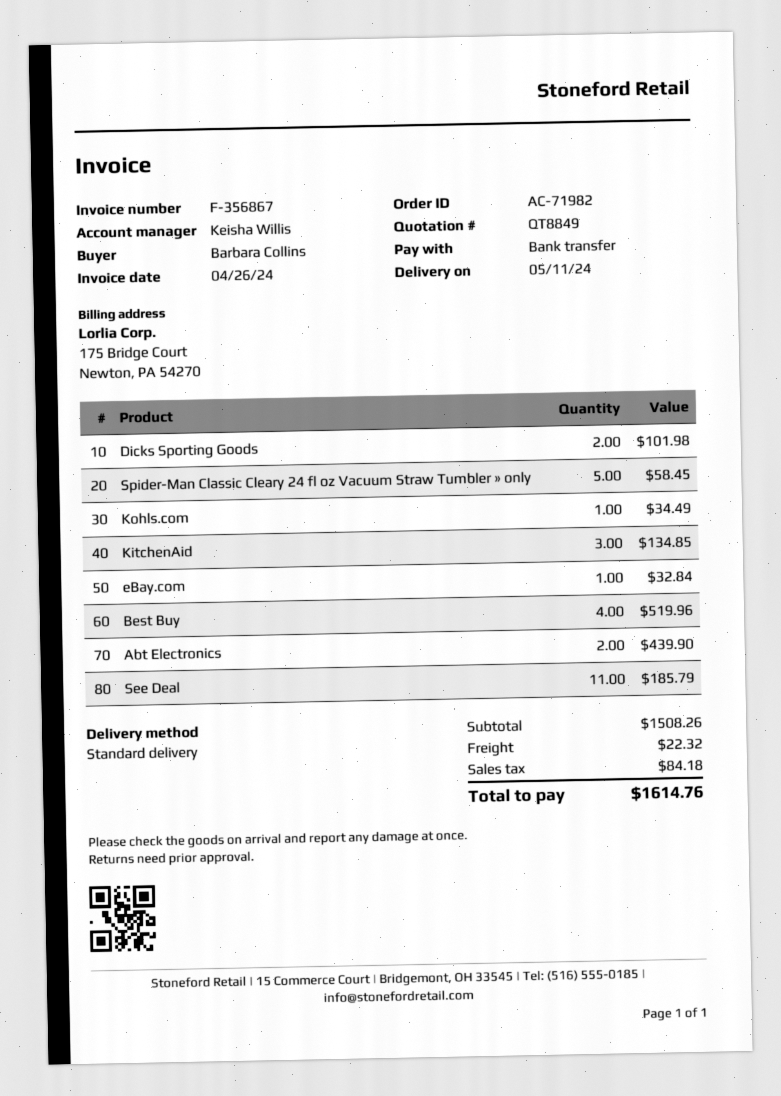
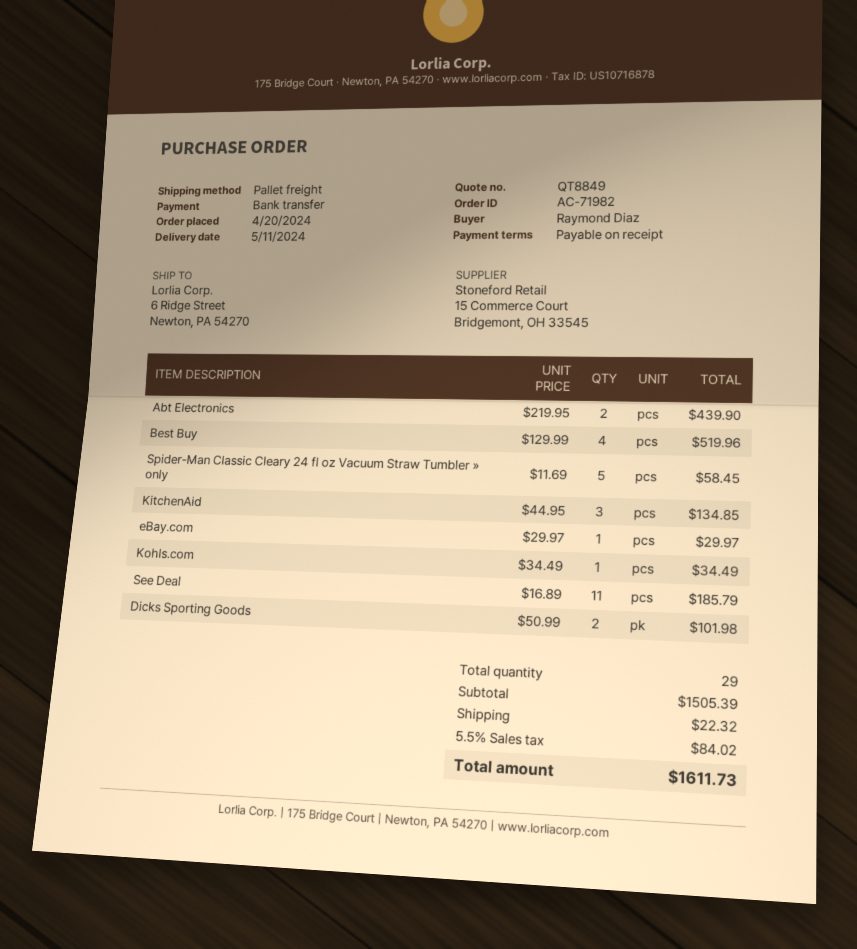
ordered by: Barbara Collins -> Raymond Diaz
shipping method: standard -> pallet freight
eBay.com: 1 for 32.84 -> 1 for 29.97
subtotal: 1508.26 -> 1505.39
tax: 84.18 -> 84.02
total: 1614.76 -> 1611.73

